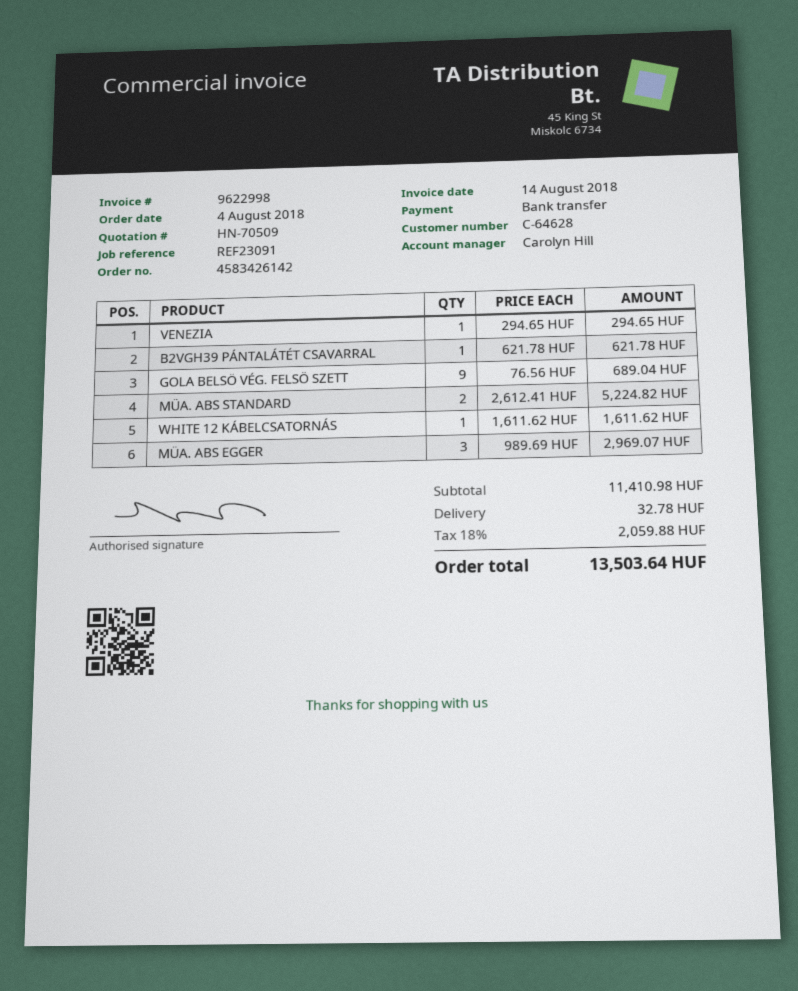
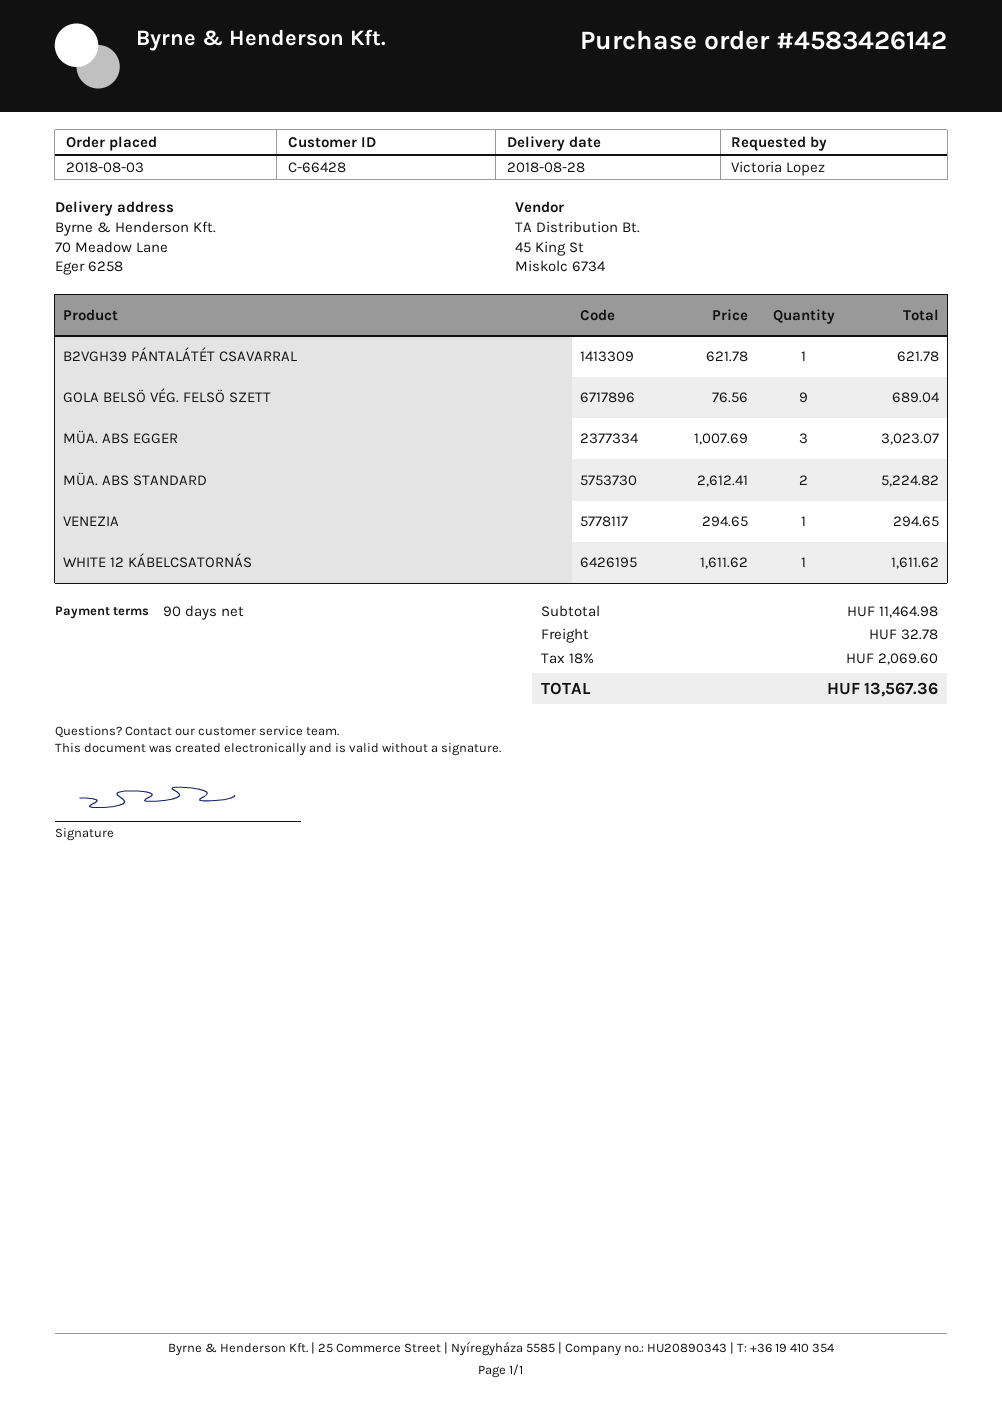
order date: 2018-08-04 -> 2018-08-03
customer number: C-64628 -> C-66428
MÜA. ABS EGGER: 3 x 989.69 = 2969.07 -> 3 x 1007.69 = 3023.07
subtotal: 11410.98 -> 11464.98
tax: 18% = 2059.88 -> 18% = 2069.60
total: 13503.64 -> 13567.36

